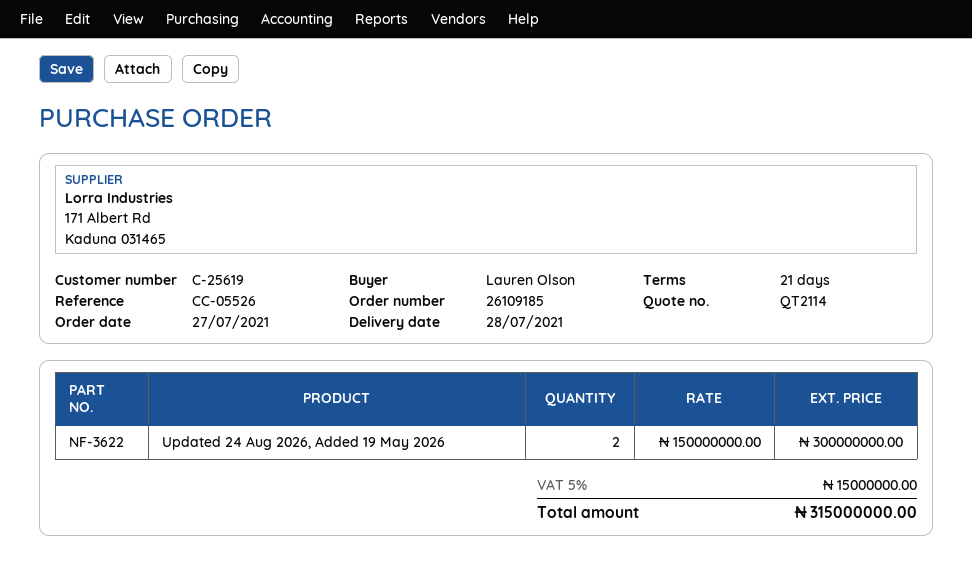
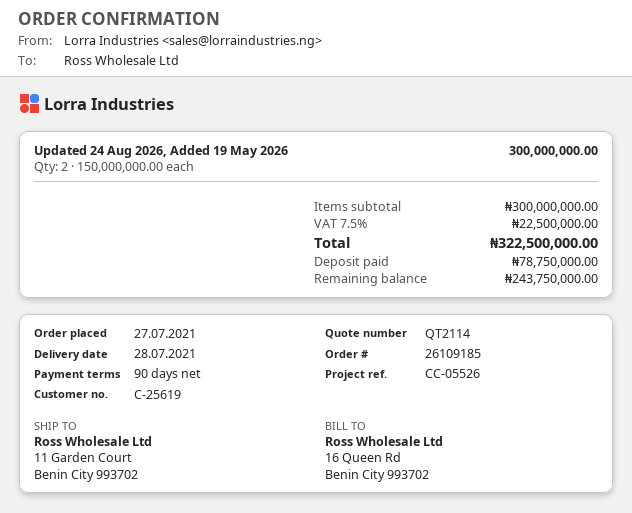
payment terms: 21 days -> 90 days
tax: 5% = 15000000.00 -> 7.5% = 22500000.00
total: 315000000.00 -> 322500000.00

